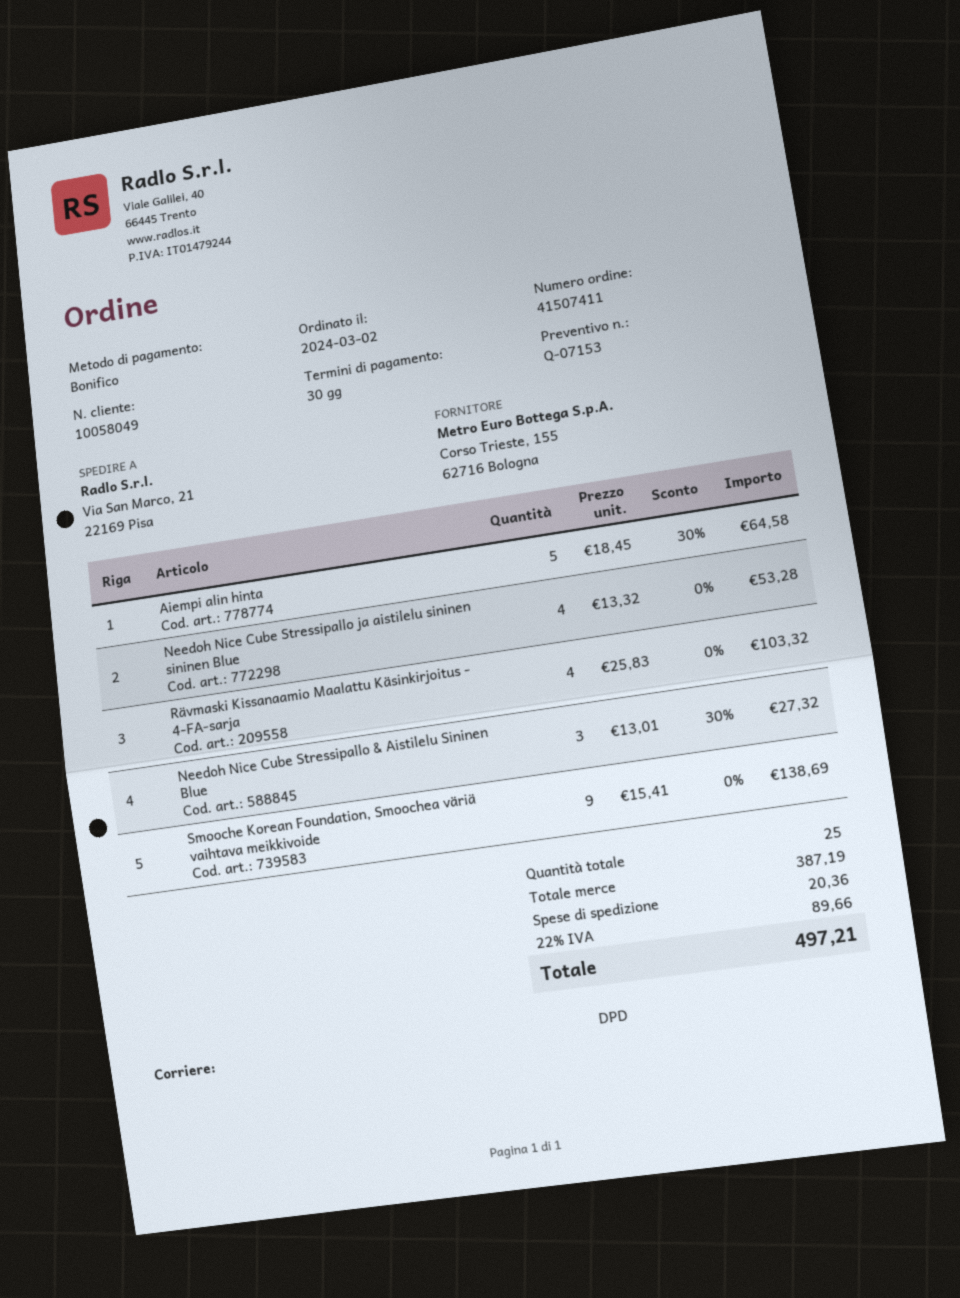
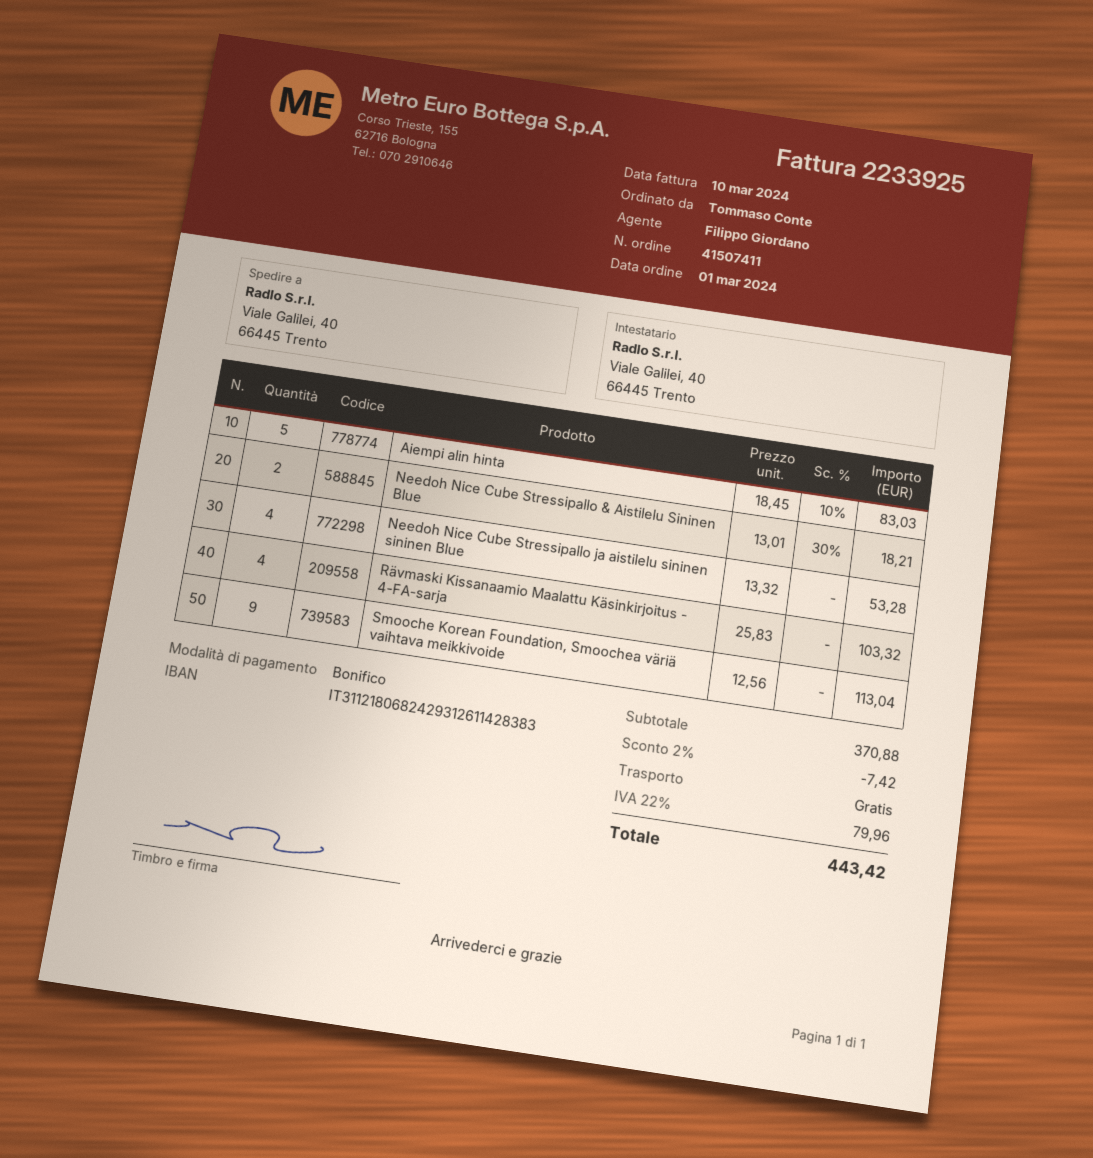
order date: 2024-03-02 -> 2024-03-01
ship to: Via San Marco, 21, 22169 Pisa -> Viale Galilei, 40, 66445 Trento
Aiempi alin hinta: 5 x 18.45 - 30% = 64.58 -> 5 x 18.45 - 10% = 83.03
Needoh Nice Cube Stressipallo & Aistilelu Sininen Blue: 3 x 13.01 - 30% = 27.32 -> 2 x 13.01 - 30% = 18.21
Smooche Korean Foundation, Smoochea väriä vaihtava meikkivoide: 9 x 15.41 = 138.69 -> 9 x 12.56 = 113.04
subtotal: 387.19 -> 370.88
discount: none -> 2% = 7.42
shipping: 20.36 -> 0.00
tax: 22% = 89.66 -> 22% = 79.96
total: 497.21 -> 443.42

